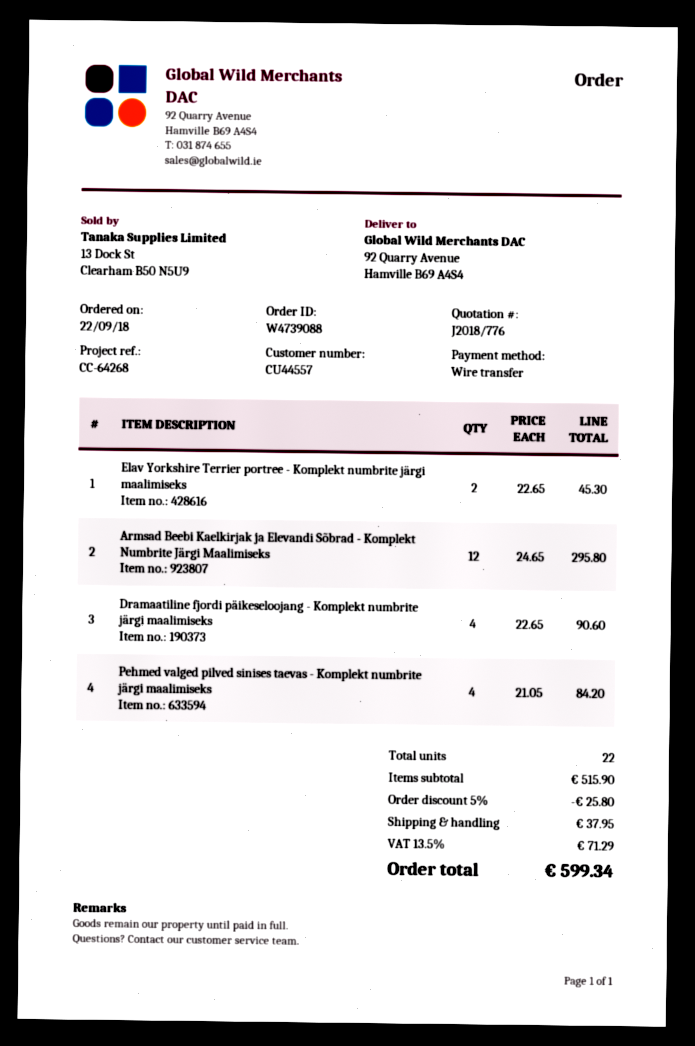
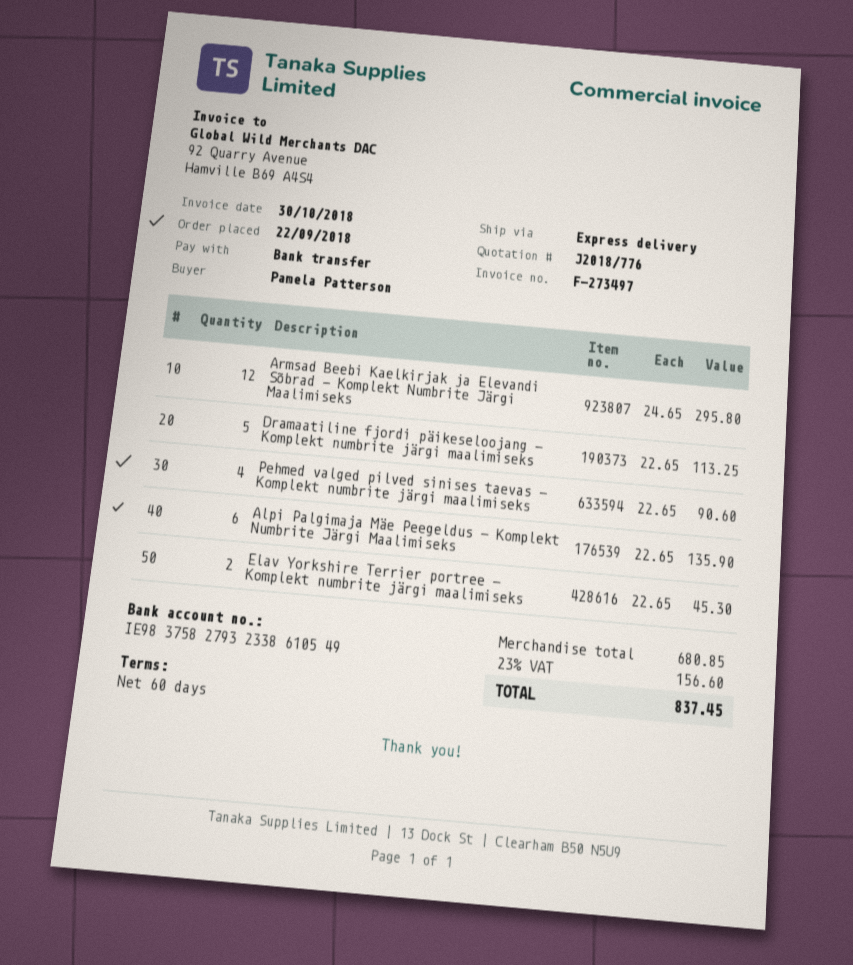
Dramaatiline fjordi päikeseloojang - Komplekt numbrite järgi maalimiseks: 4 x 22.65 = 90.60 -> 5 x 22.65 = 113.25
Pehmed valged pilved sinises taevas - Komplekt numbrite järgi maalimiseks: 4 x 21.05 = 84.20 -> 4 x 22.65 = 90.60
Alpi Palgimaja Mäe Peegeldus - Komplekt Numbrite Järgi Maalimiseks: none -> 6 x 22.65 = 135.90
subtotal: 515.90 -> 680.85
discount: 5% = 25.80 -> none
shipping: 37.95 -> none
tax: 13.5% = 71.29 -> 23% = 156.60
total: 599.34 -> 837.45

